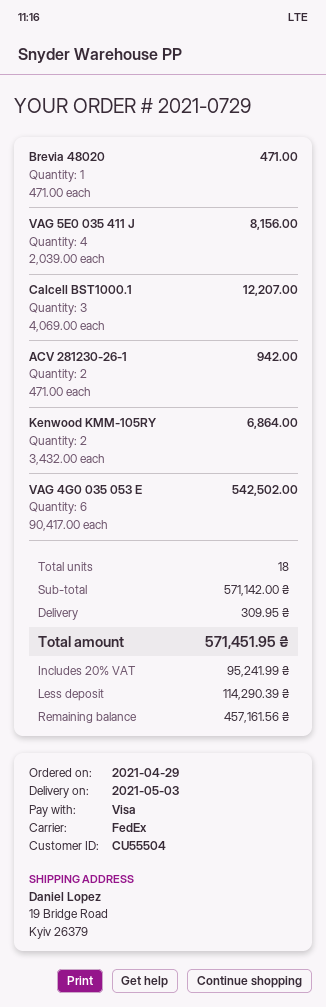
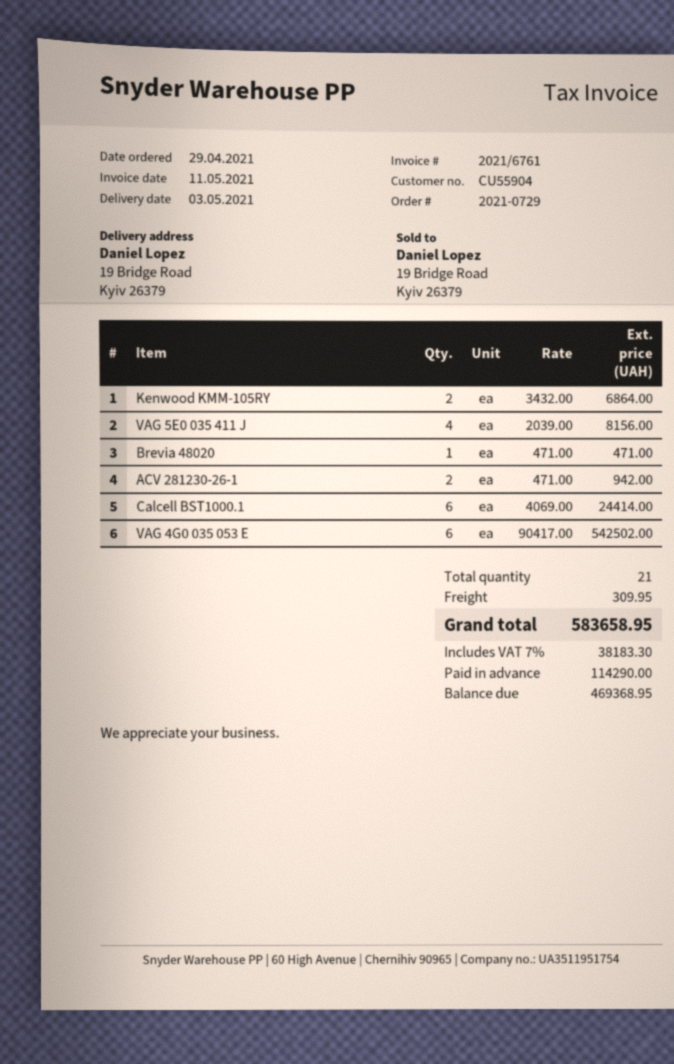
customer number: CU55504 -> CU55904
Calcell BST1000.1: 3 x 4069.00 = 12207.00 -> 6 x 4069.00 = 24414.00
total quantity: 18 -> 21
tax: 20% = 95241.99 -> 7% = 38183.30
total: 571451.95 -> 583658.95
deposit: 114290.39 -> 114290.00
balance: 457161.56 -> 469368.95

